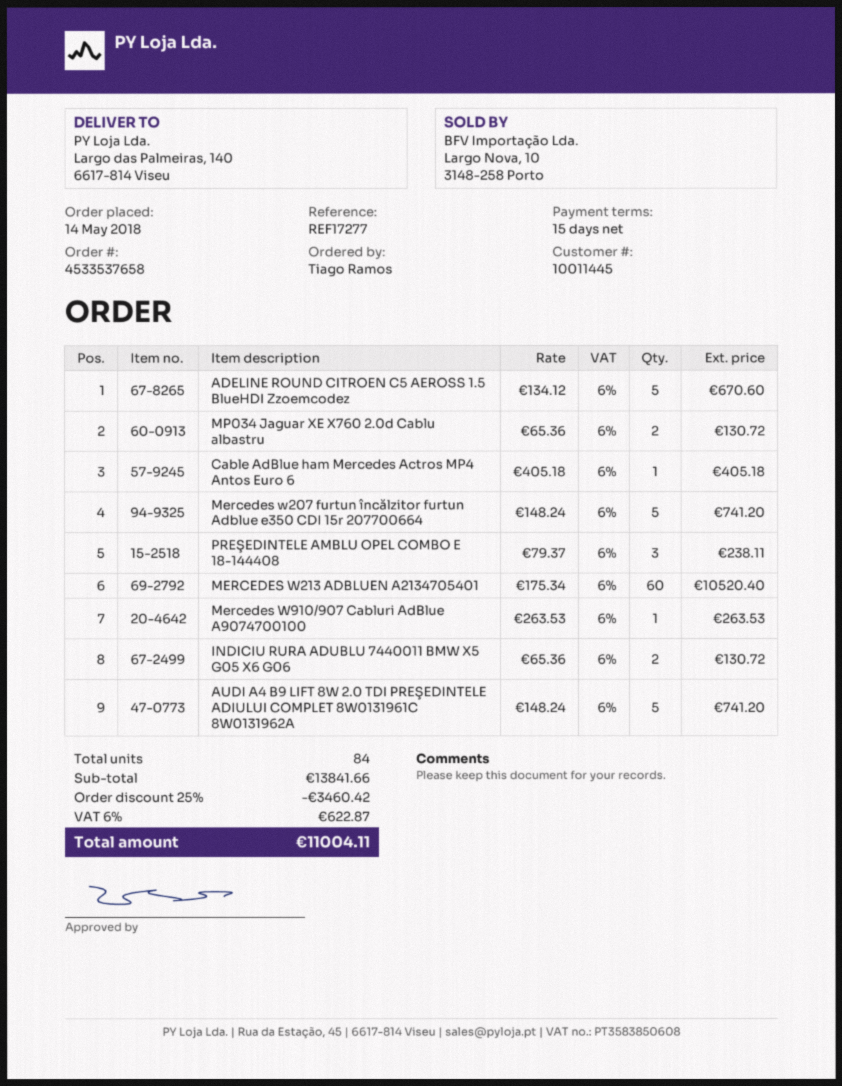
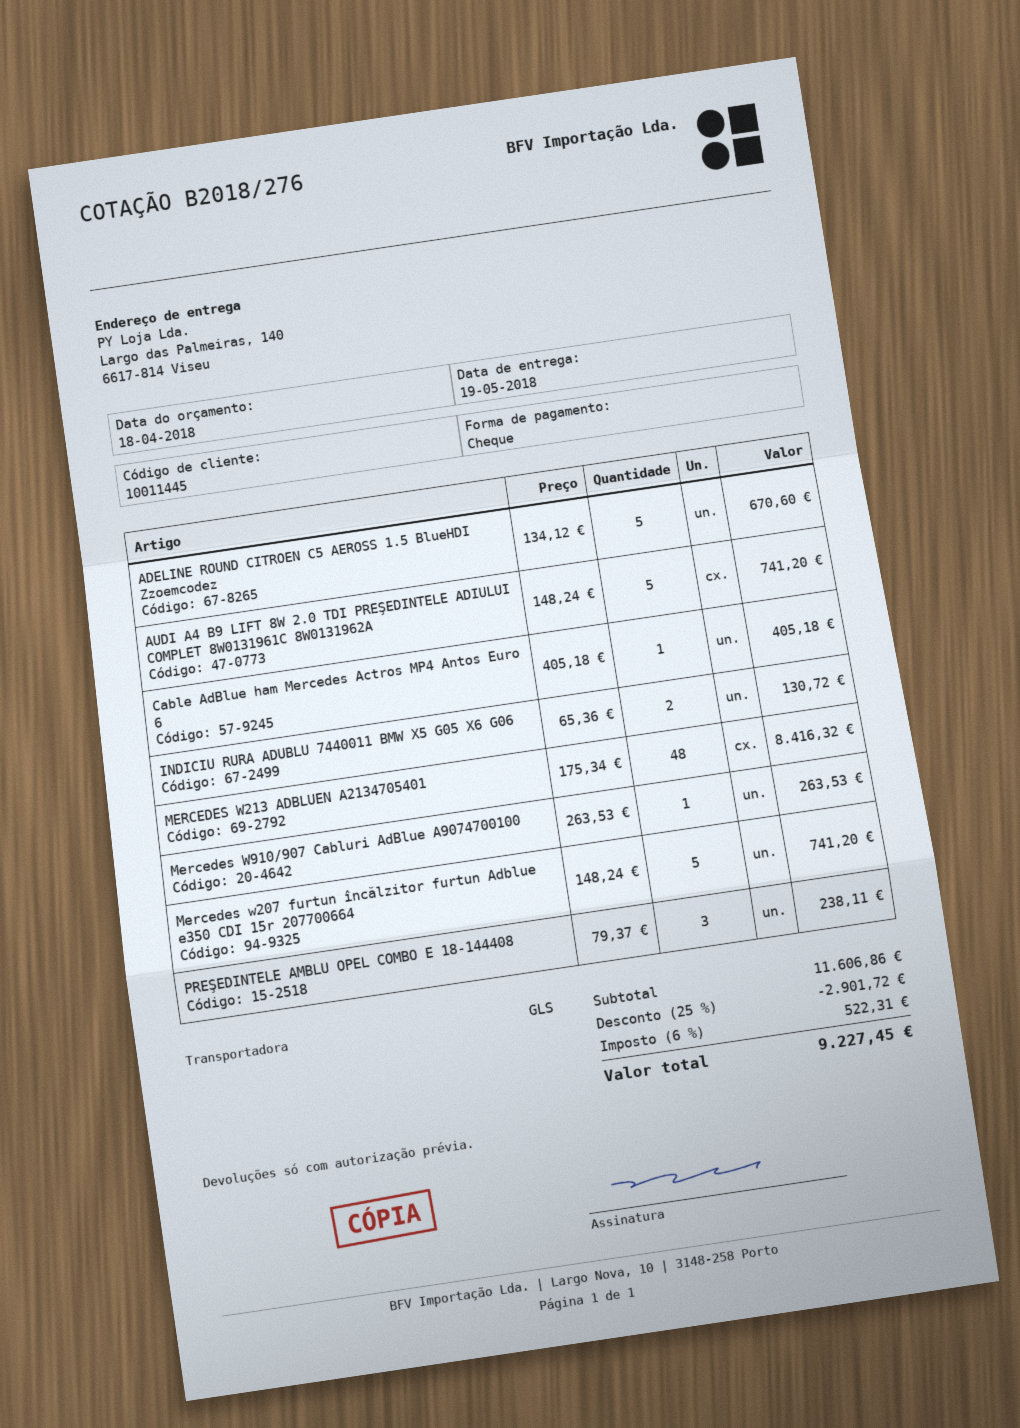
MP034 Jaguar XE X760 2.0d Cablu albastru: 2 x 65.36 = 130.72 -> none
MERCEDES W213 ADBLUEN A2134705401: 60 x 175.34 = 10520.40 -> 48 x 175.34 = 8416.32
subtotal: 13841.66 -> 11606.86
discount: 25% = 3460.42 -> 25% = 2901.72
tax: 6% = 622.87 -> 6% = 522.31
total: 11004.11 -> 9227.45

